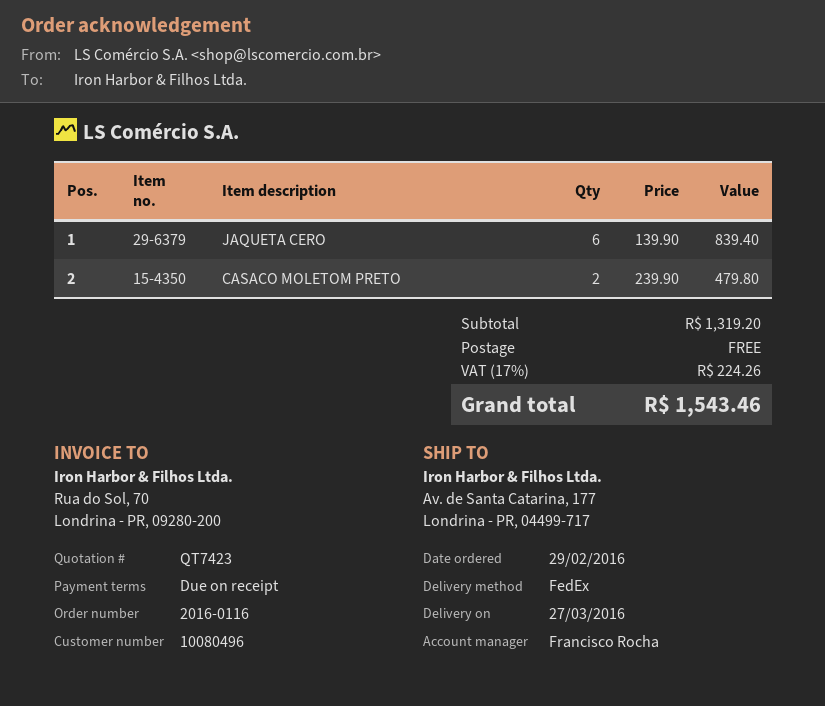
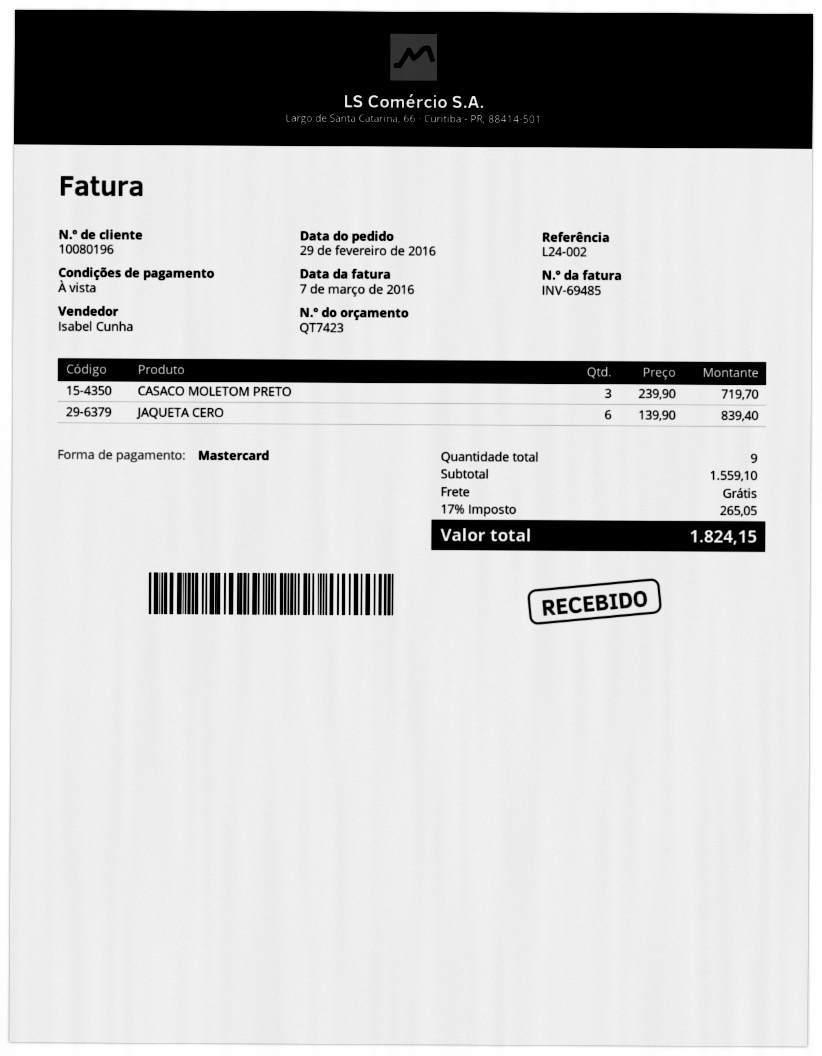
customer number: 10080496 -> 10080196
sales rep: Francisco Rocha -> Isabel Cunha
CASACO MOLETOM PRETO: 2 x 239.90 = 479.80 -> 3 x 239.90 = 719.70
subtotal: 1319.20 -> 1559.10
tax: 17% = 224.26 -> 17% = 265.05
total: 1543.46 -> 1824.15

